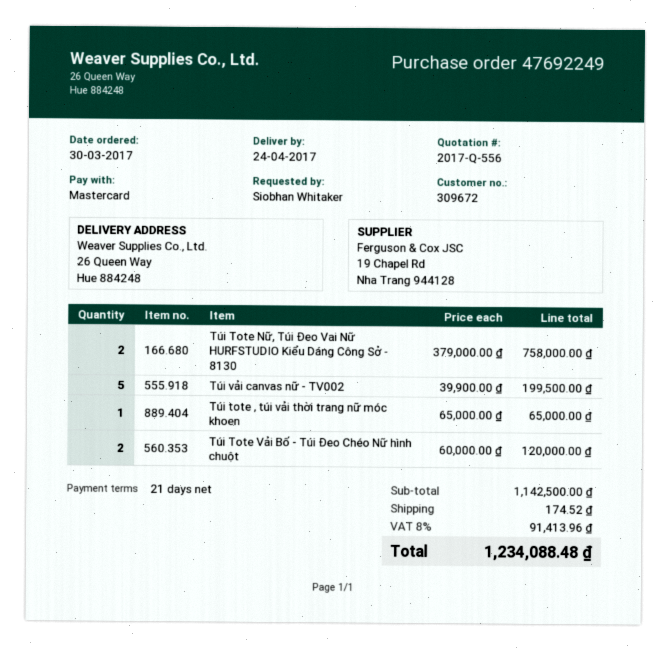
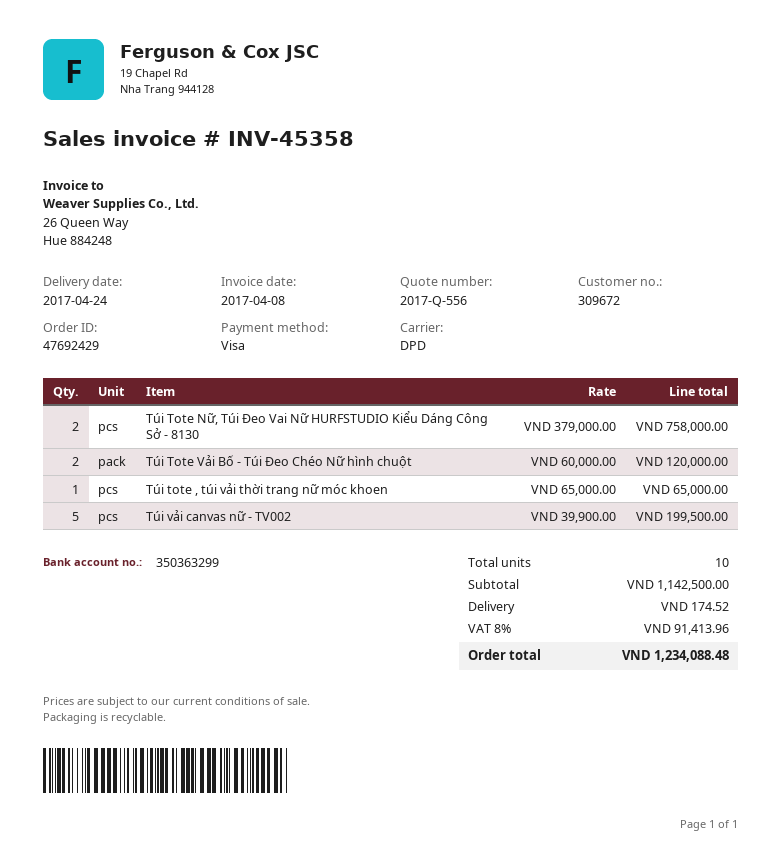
order number: 47692249 -> 47692429
payment method: Mastercard -> Visa

